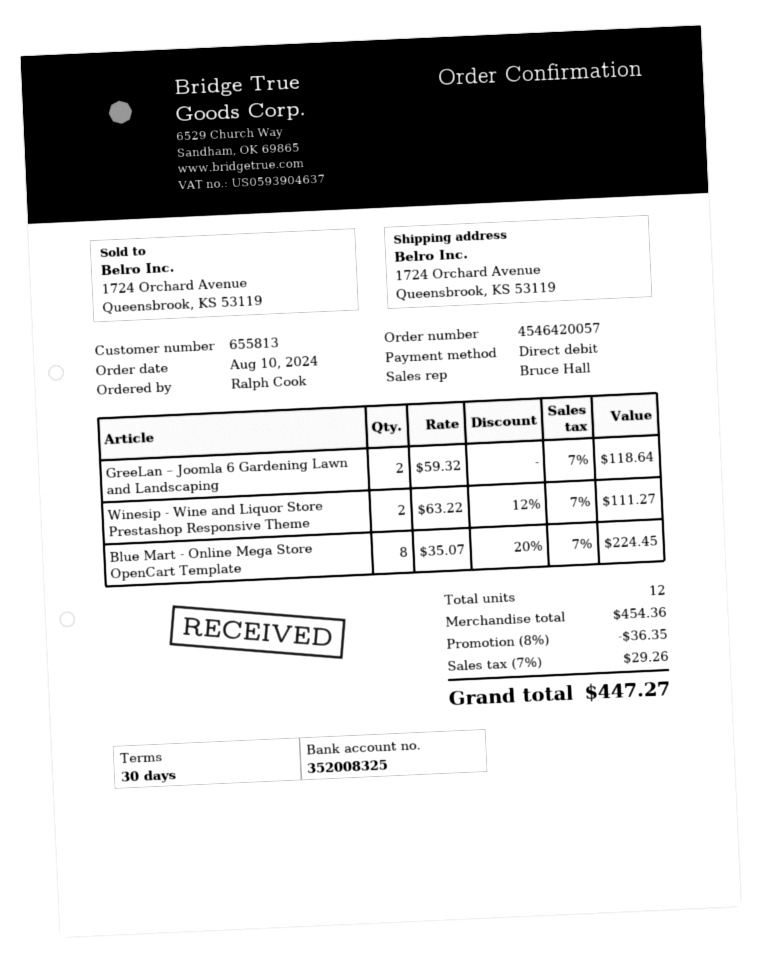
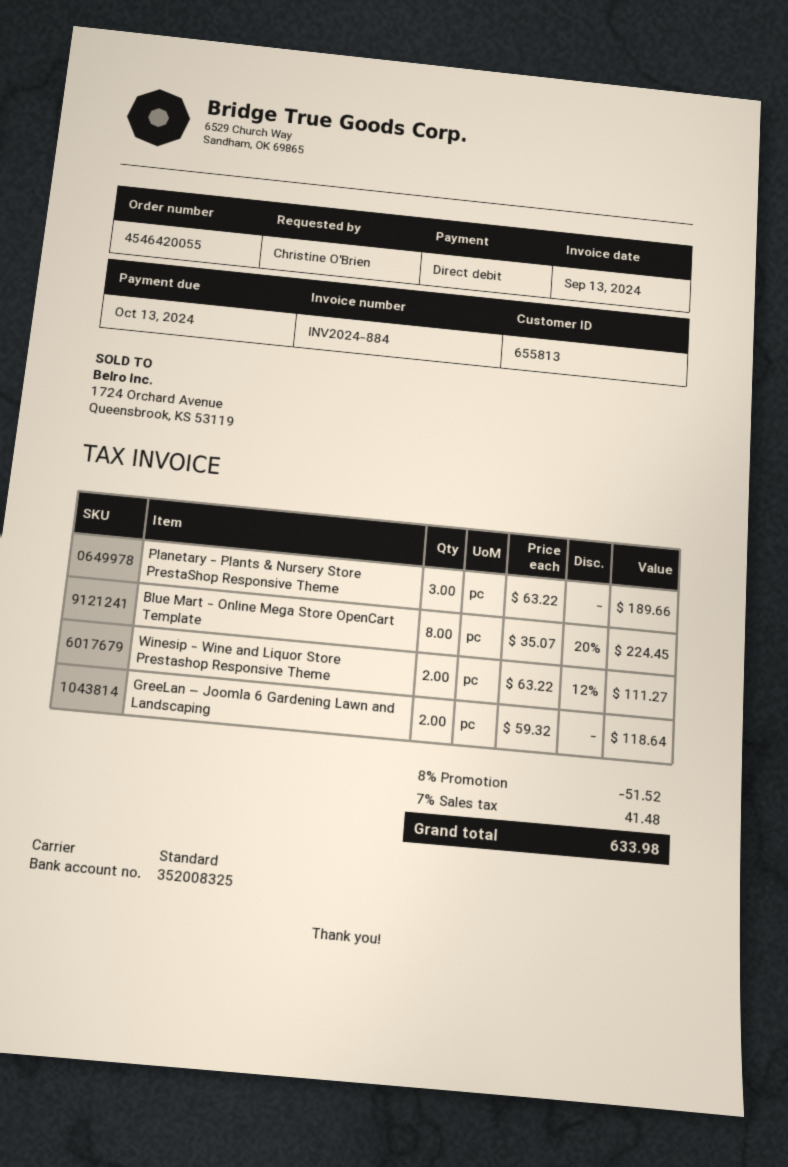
order number: 4546420057 -> 4546420055
ordered by: Ralph Cook -> Christine O'Brien
Planetary - Plants & Nursery Store PrestaShop Responsive Theme: none -> 3 x 63.22 = 189.66
discount: 8% = 36.35 -> 8% = 51.52
tax: 7% = 29.26 -> 7% = 41.48
total: 447.27 -> 633.98

